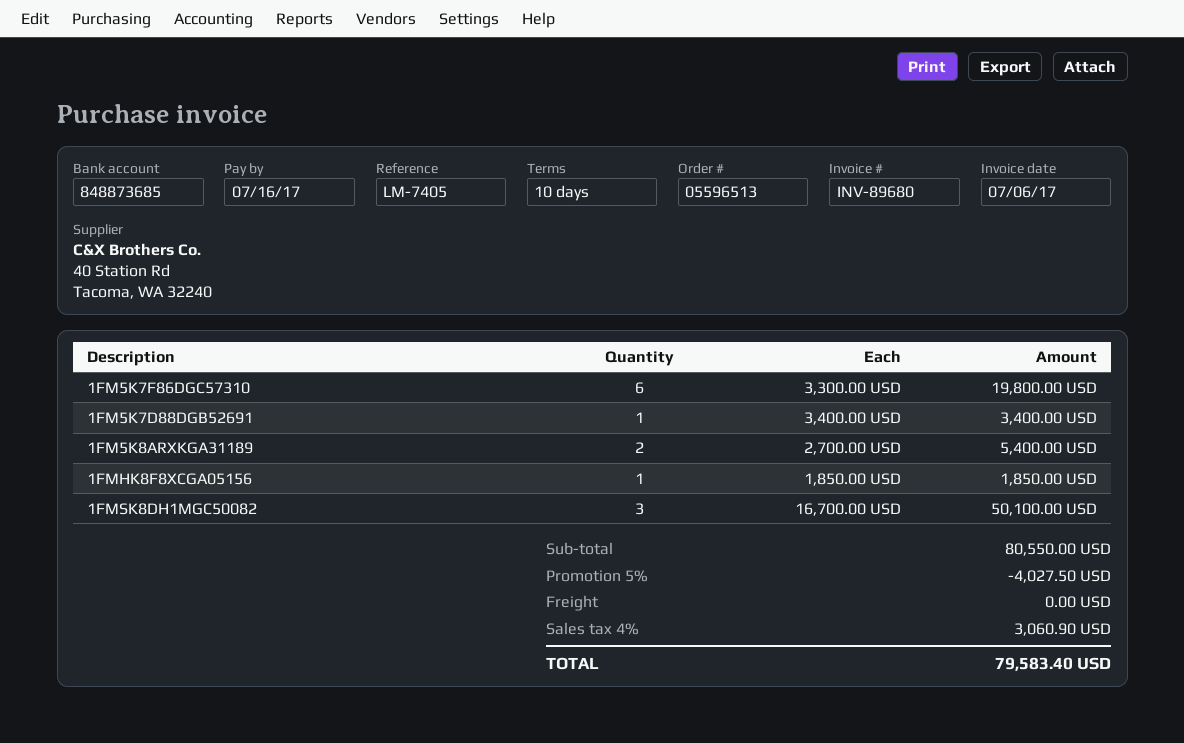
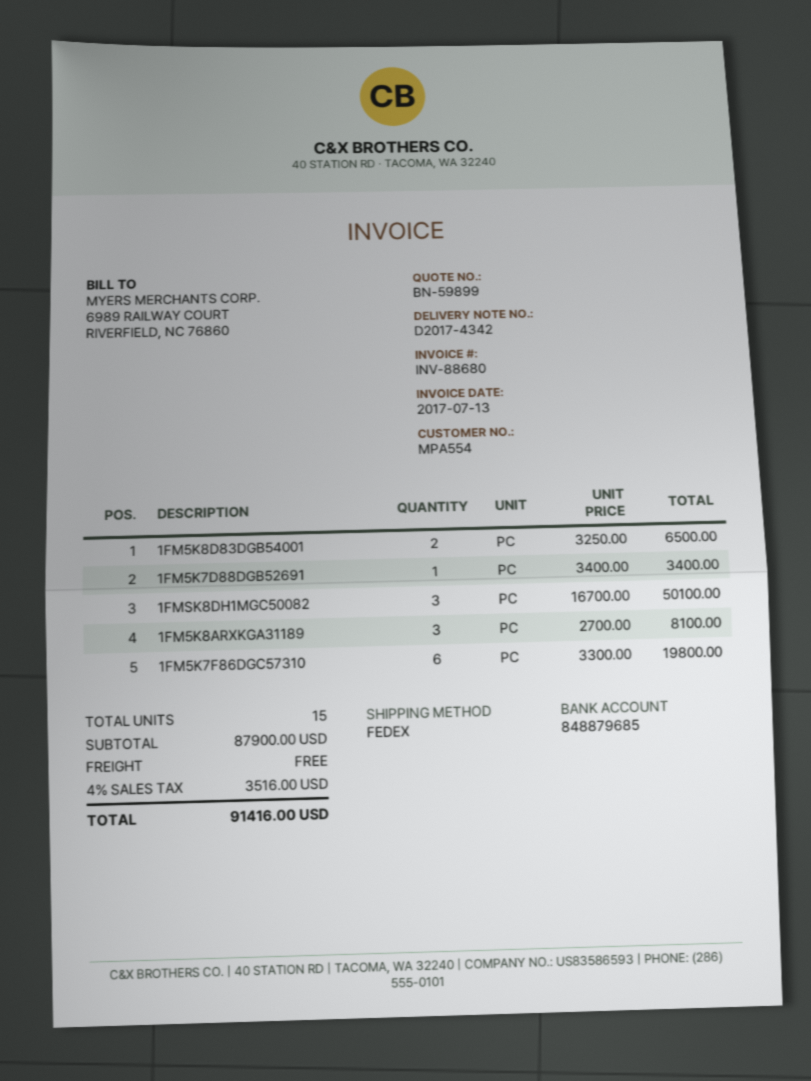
invoice number: INV-89680 -> INV-88680
invoice date: 2017-07-06 -> 2017-07-13
bank account: 848873685 -> 848879685
1FM5K8ARXKGA31189: 2 x 2700.00 = 5400.00 -> 3 x 2700.00 = 8100.00
1FMHK8F8XCGA05156: 1 x 1850.00 = 1850.00 -> none
1FM5K8D83DGB54001: none -> 2 x 3250.00 = 6500.00
subtotal: 80550.00 -> 87900.00
discount: 5% = 4027.50 -> none
tax: 4% = 3060.90 -> 4% = 3516.00
total: 79583.40 -> 91416.00

